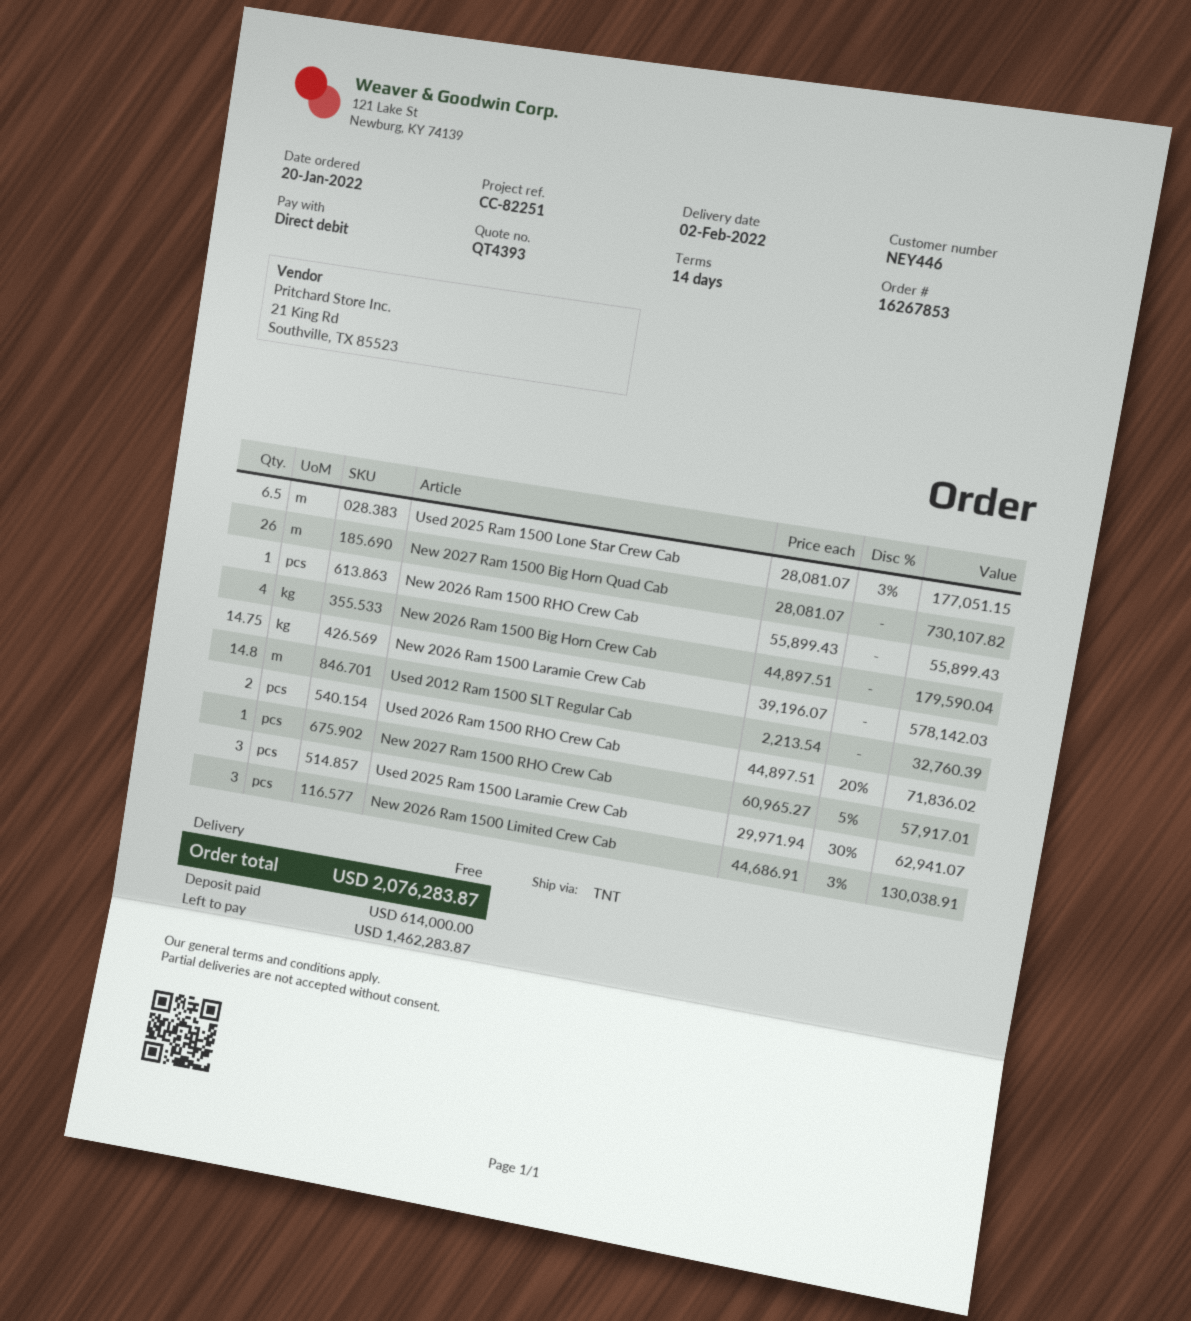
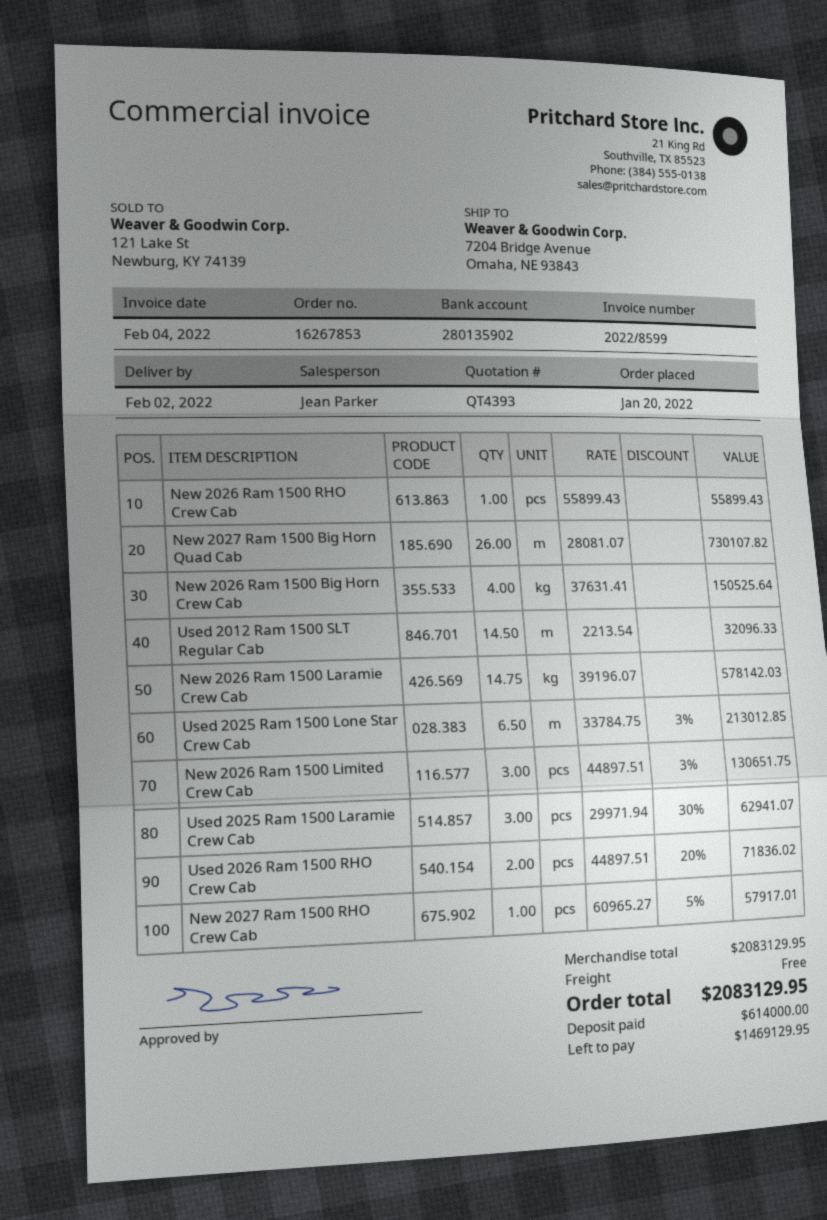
Used 2025 Ram 1500 Lone Star Crew Cab: 6.5 x 28081.07 - 3% = 177051.15 -> 6.5 x 33784.75 - 3% = 213012.85
New 2026 Ram 1500 Big Horn Crew Cab: 4 x 44897.51 = 179590.04 -> 4 x 37631.41 = 150525.64
Used 2012 Ram 1500 SLT Regular Cab: 14.8 x 2213.54 = 32760.39 -> 14.5 x 2213.54 = 32096.33
New 2026 Ram 1500 Limited Crew Cab: 3 x 44686.91 - 3% = 130038.91 -> 3 x 44897.51 - 3% = 130651.75
total: 2076283.87 -> 2083129.95
balance: 1462283.87 -> 1469129.95

